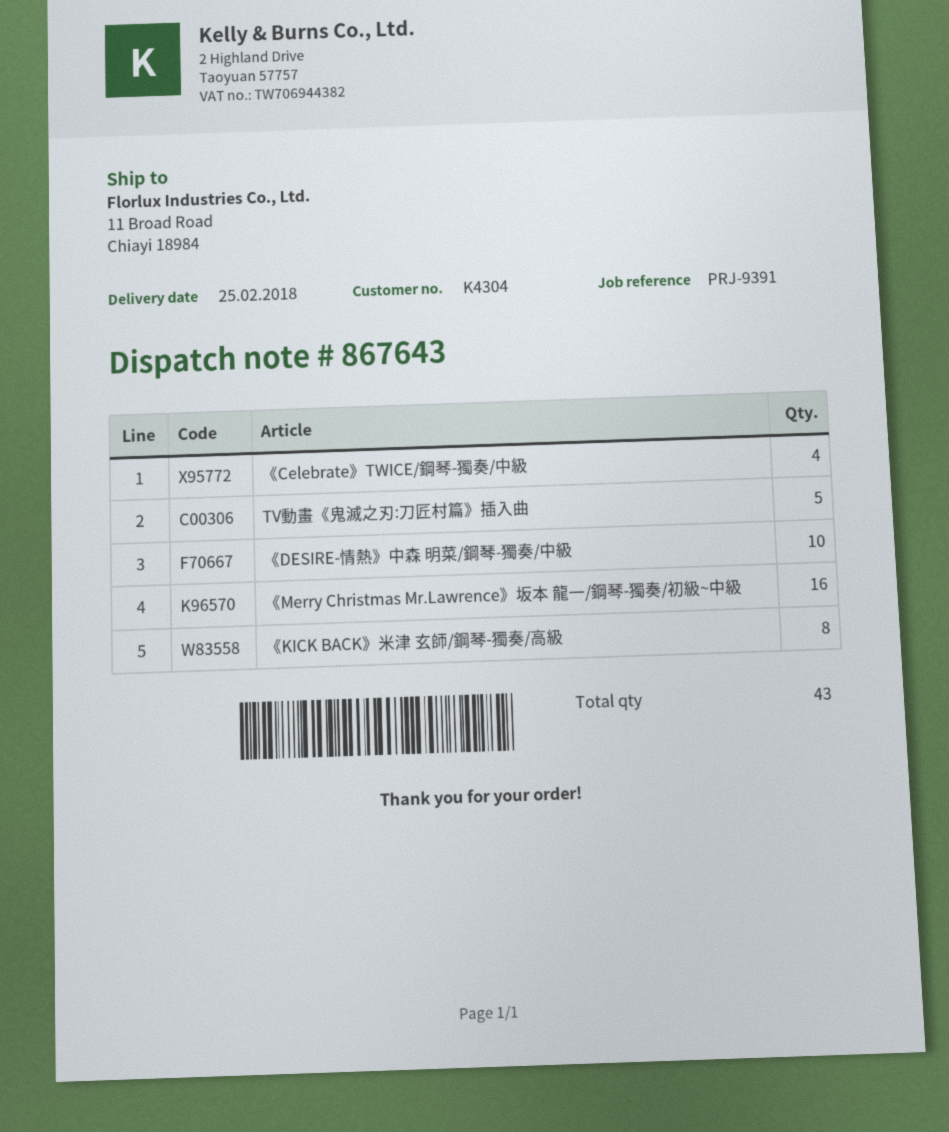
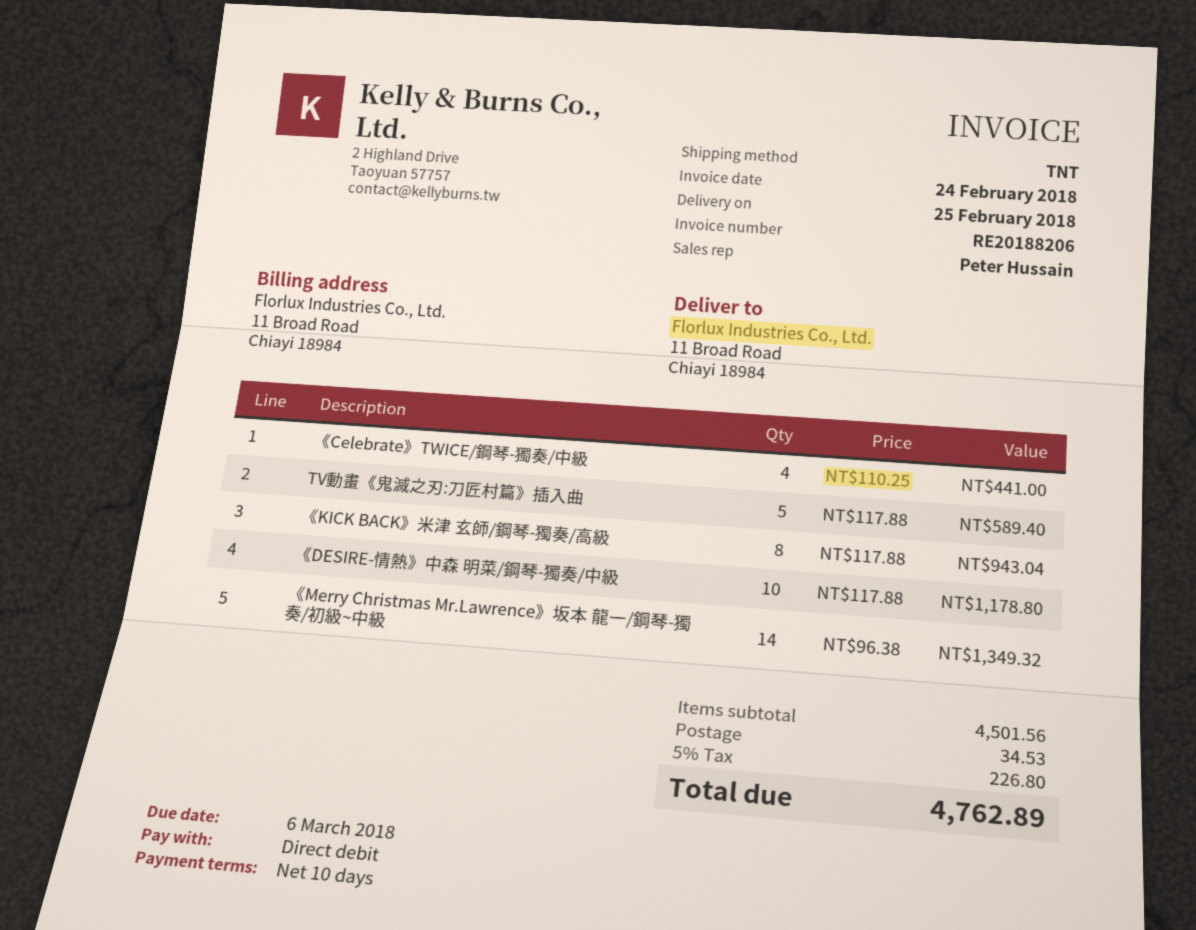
《Merry Christmas Mr.Lawrence》坂本 龍一/鋼琴-獨奏/初級~中級: 16 -> 14

